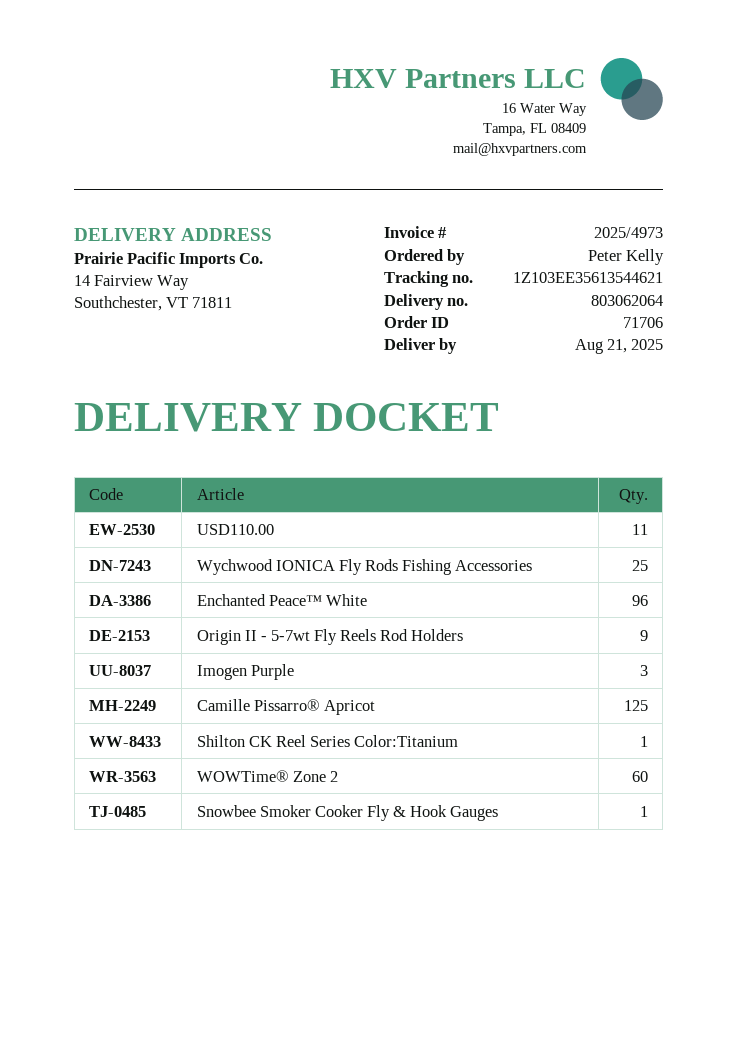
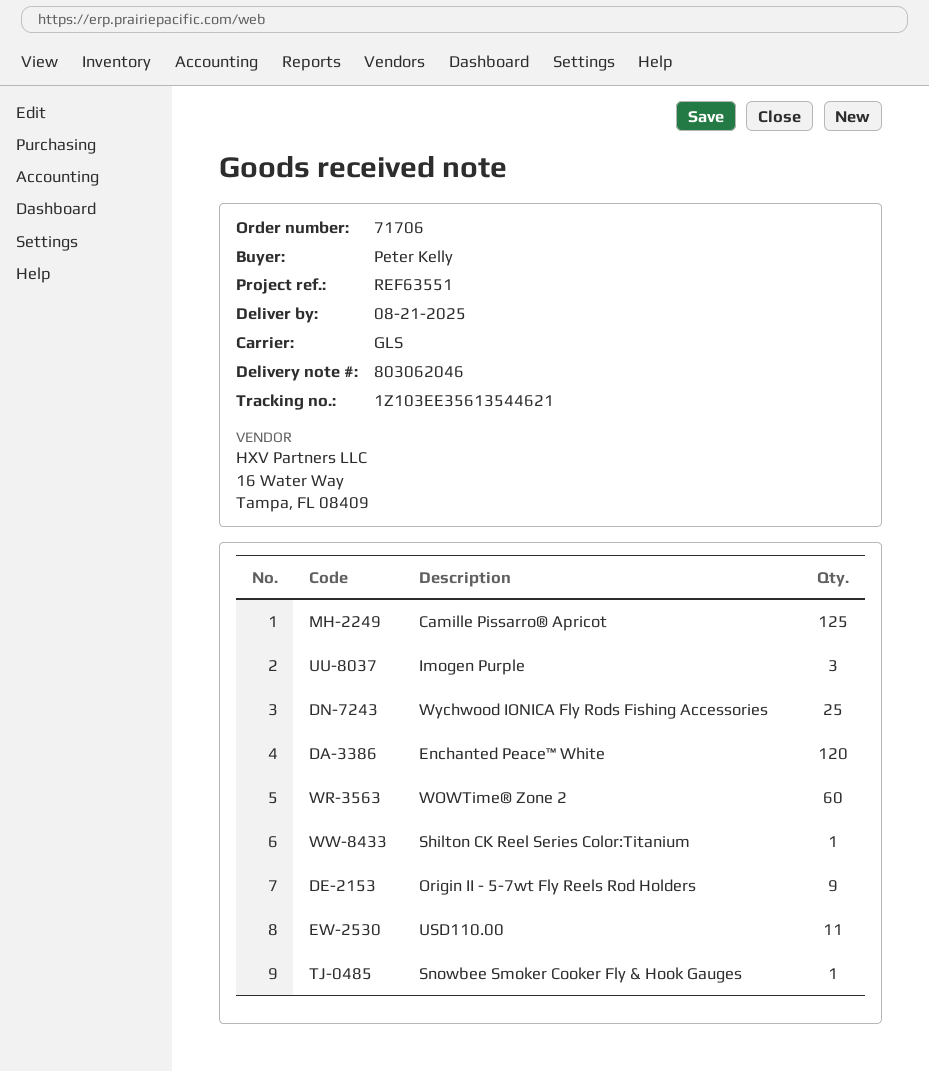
delivery note number: 803062064 -> 803062046
Enchanted Peace™ White: 96 -> 120

